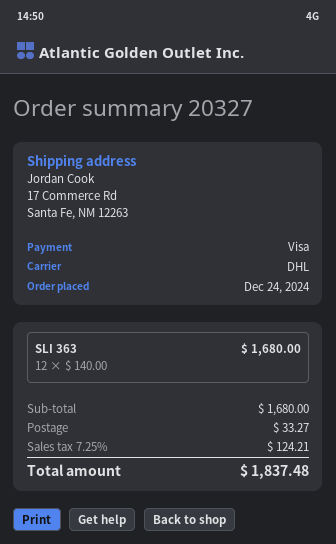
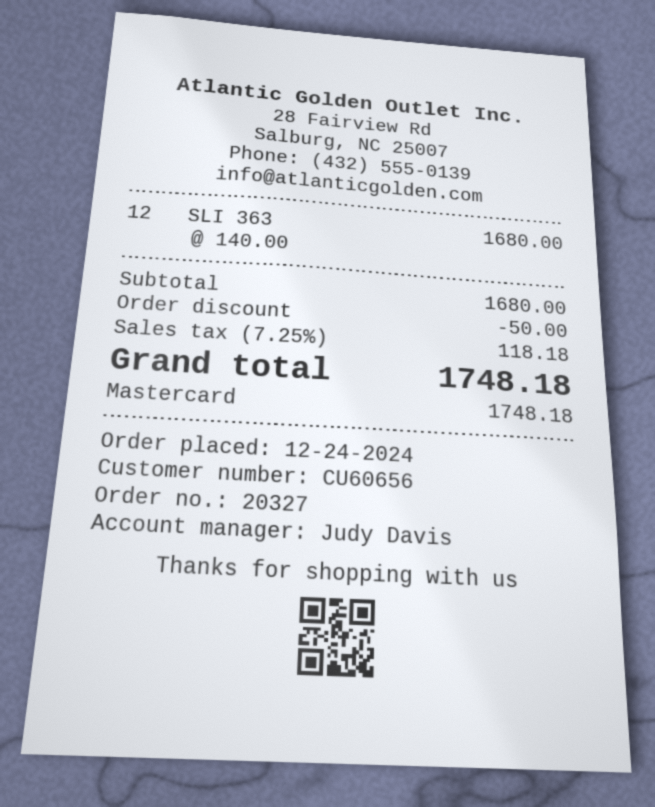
payment method: Visa -> Mastercard
discount: none -> 50.00
shipping: 33.27 -> none
tax: 7.25% = 124.21 -> 7.25% = 118.18
total: 1837.48 -> 1748.18

